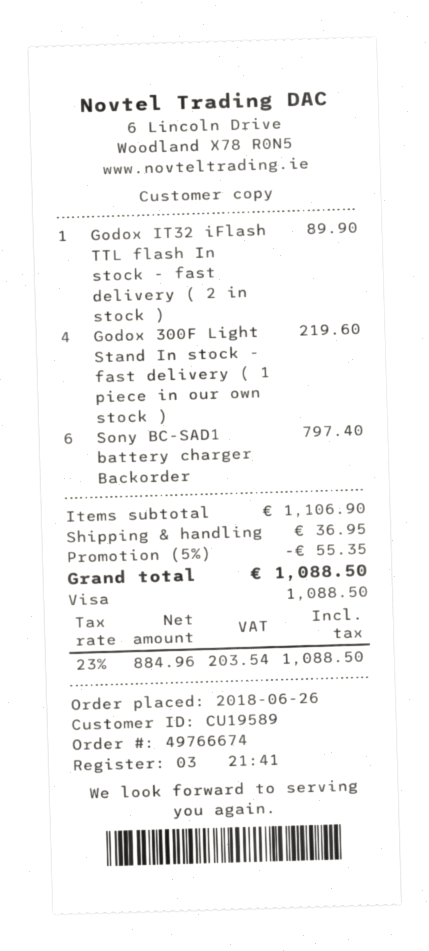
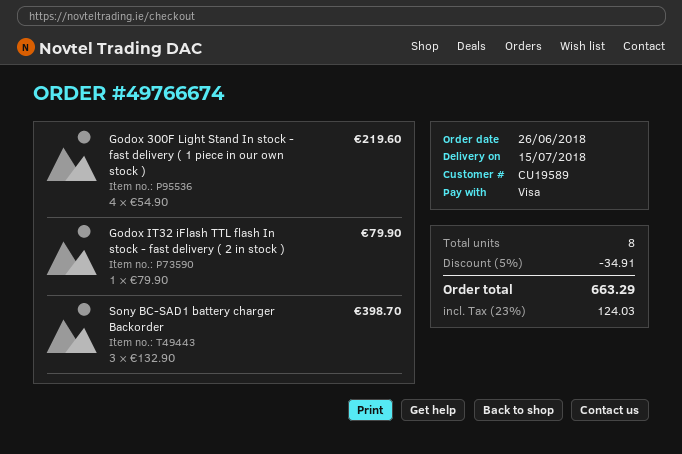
Godox IT32 iFlash TTL flash In stock - fast delivery ( 2 in stock ): 1 for 89.90 -> 1 for 79.90
Sony BC-SAD1 battery charger Backorder: 6 for 797.40 -> 3 for 398.70
discount: 5% = 55.35 -> 5% = 34.91
shipping: 36.95 -> none
tax: 23% = 203.54 -> 23% = 124.03
total: 1088.50 -> 663.29

